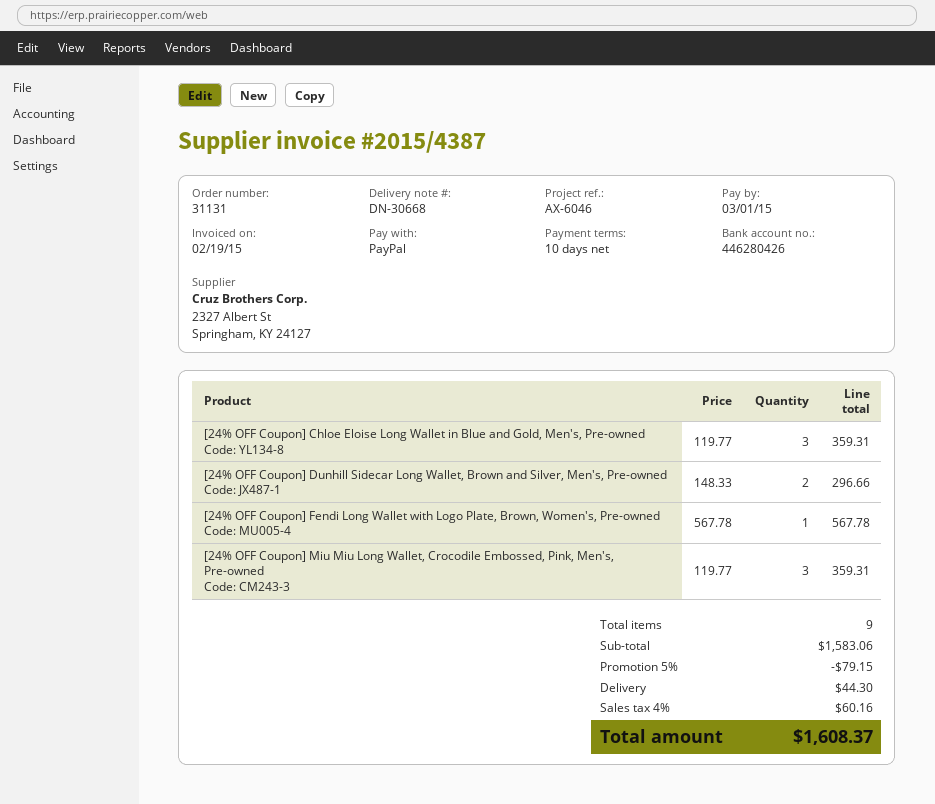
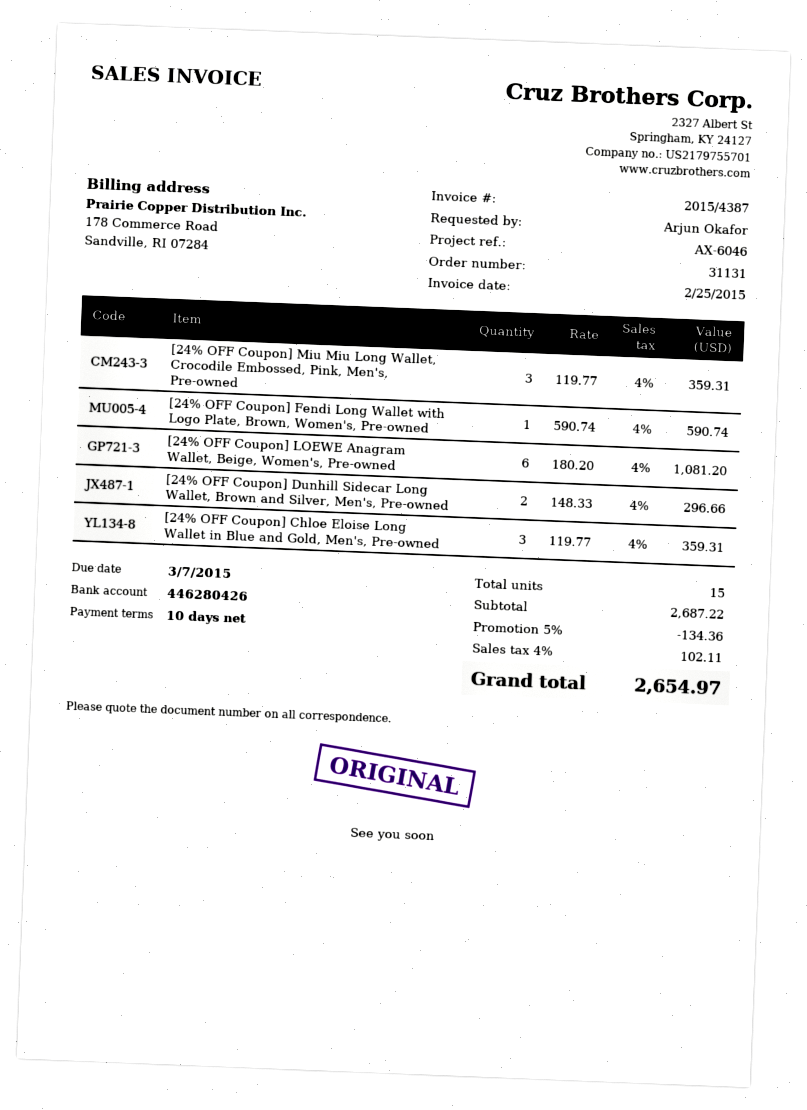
invoice date: 2015-02-19 -> 2015-02-25
due date: 2015-03-01 -> 2015-03-07
[24% OFF Coupon] Fendi Long Wallet with Logo Plate, Brown, Women's, Pre-owned: 1 x 567.78 = 567.78 -> 1 x 590.74 = 590.74
[24% OFF Coupon] LOEWE Anagram Wallet, Beige, Women's, Pre-owned: none -> 6 x 180.20 = 1081.20
total quantity: 9 -> 15
subtotal: 1583.06 -> 2687.22
discount: 5% = 79.15 -> 5% = 134.36
shipping: 44.30 -> none
tax: 4% = 60.16 -> 4% = 102.11
total: 1608.37 -> 2654.97

